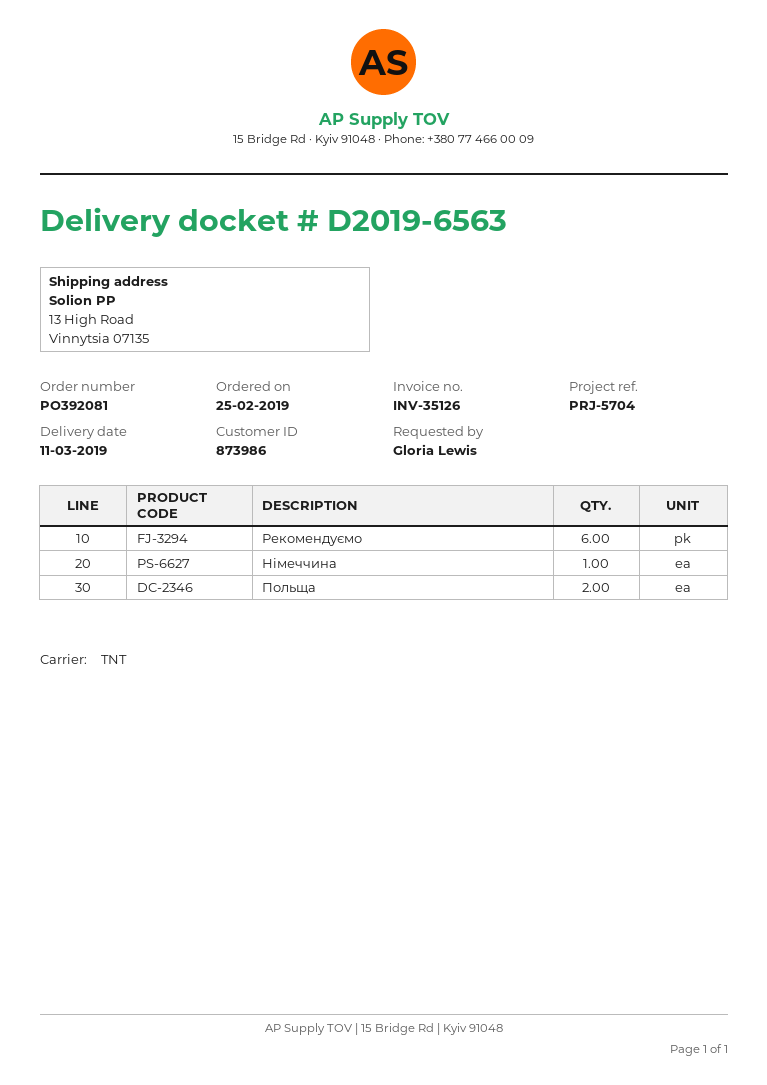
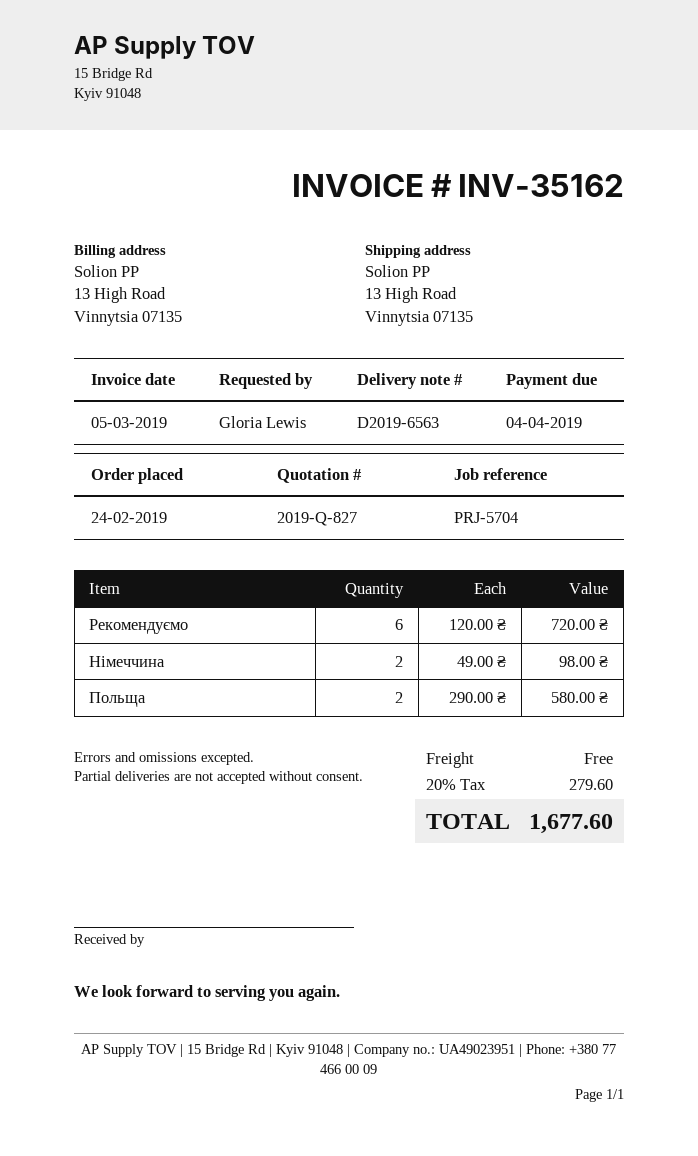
order date: 2019-02-25 -> 2019-02-24
invoice number: INV-35126 -> INV-35162
Німеччина: 1 -> 2

